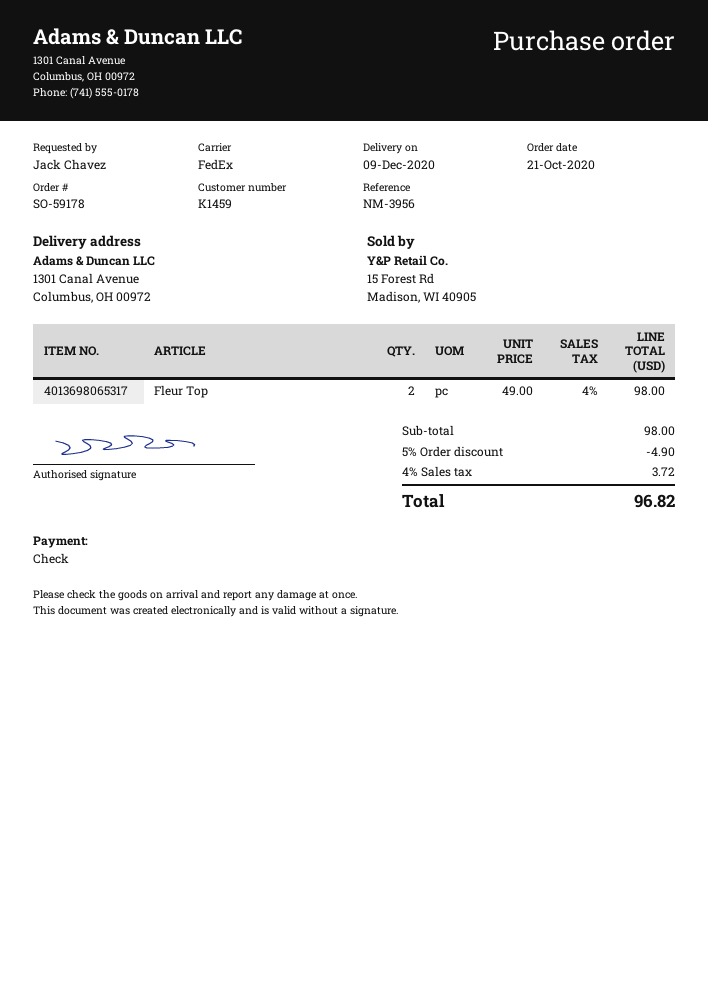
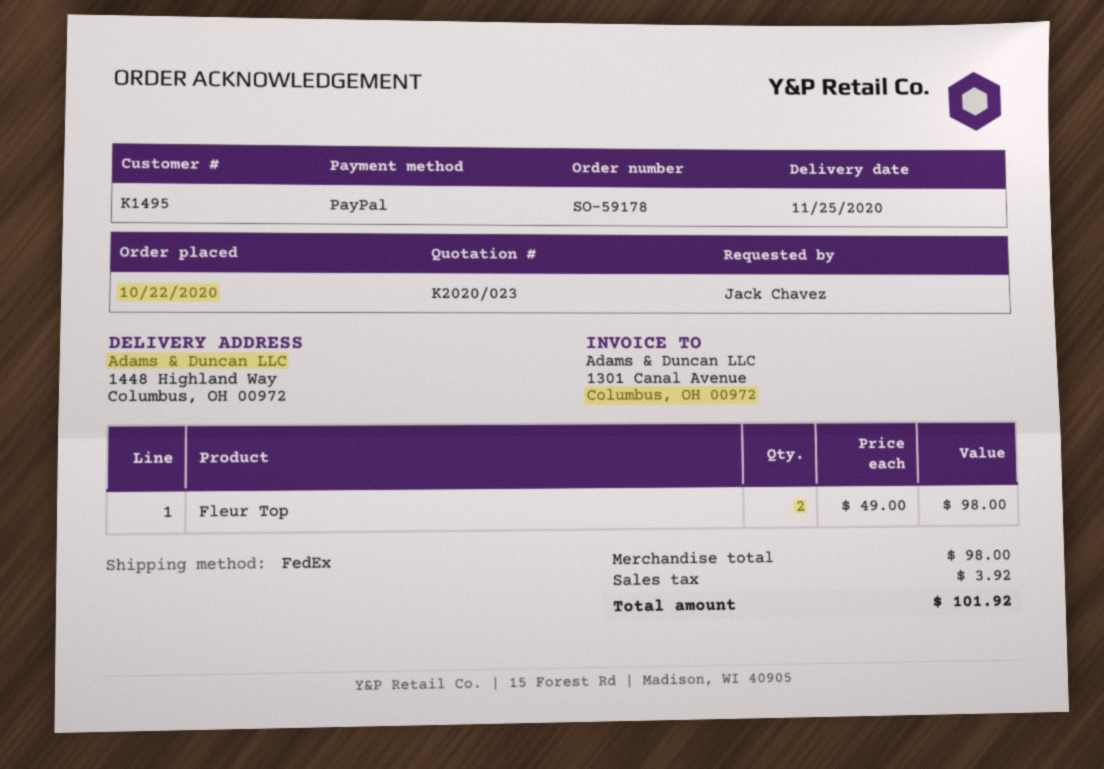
order date: 2020-10-21 -> 2020-10-22
delivery date: 2020-12-09 -> 2020-11-25
customer number: K1459 -> K1495
payment method: cheque -> PayPal
ship to: 1301 Canal Avenue, Columbus, OH 00972 -> 1448 Highland Way, Columbus, OH 00972
discount: 5% = 4.90 -> none
tax: 3.72 -> 3.92
total: 96.82 -> 101.92

